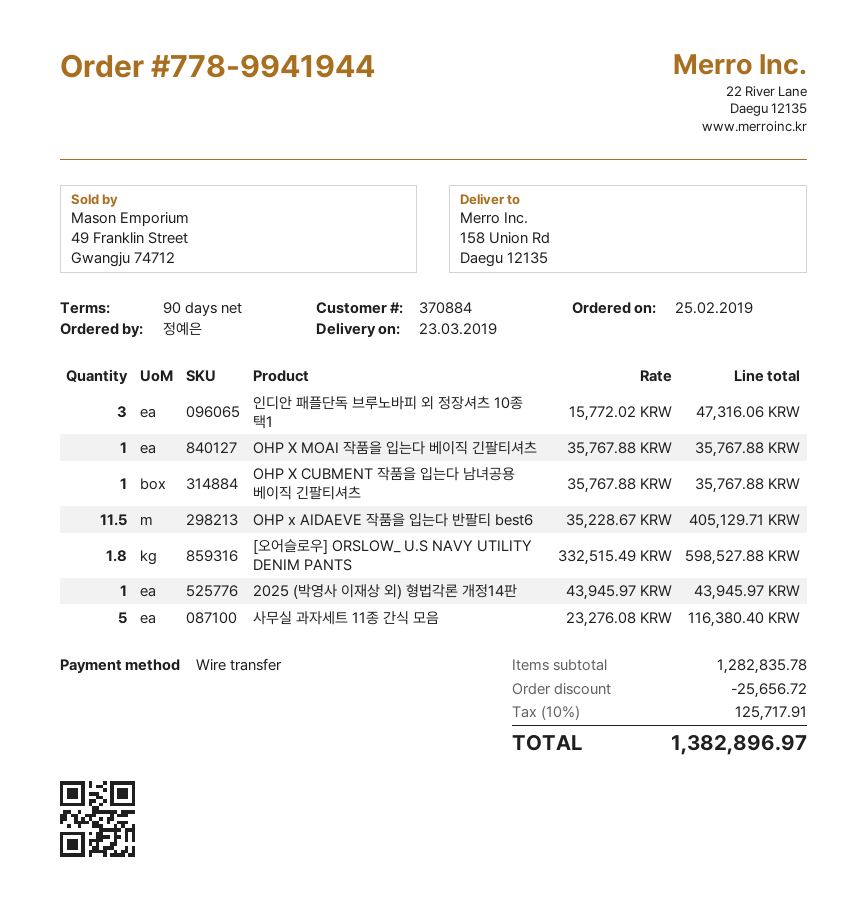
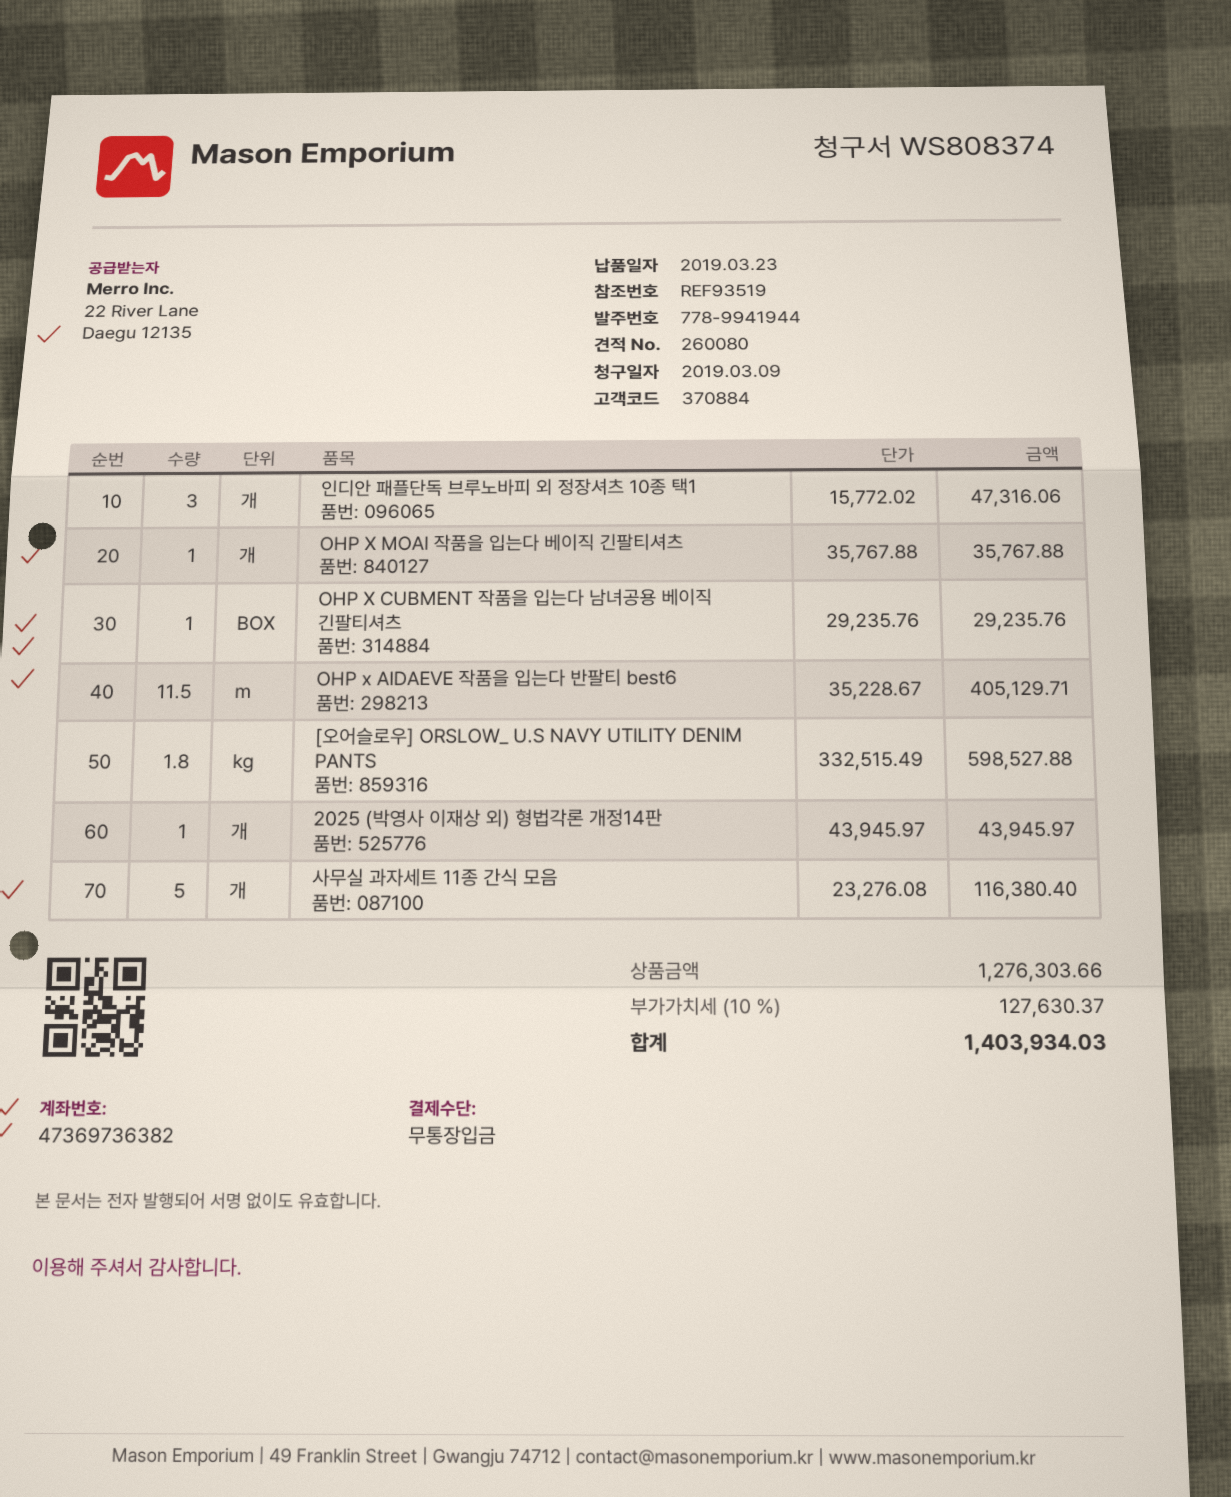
OHP X CUBMENT 작품을 입는다 남녀공용 베이직 긴팔티셔츠: 1 x 35767.88 = 35767.88 -> 1 x 29235.76 = 29235.76
subtotal: 1282835.78 -> 1276303.66
discount: 25656.72 -> none
tax: 10% = 125717.91 -> 10% = 127630.37
total: 1382896.97 -> 1403934.03

